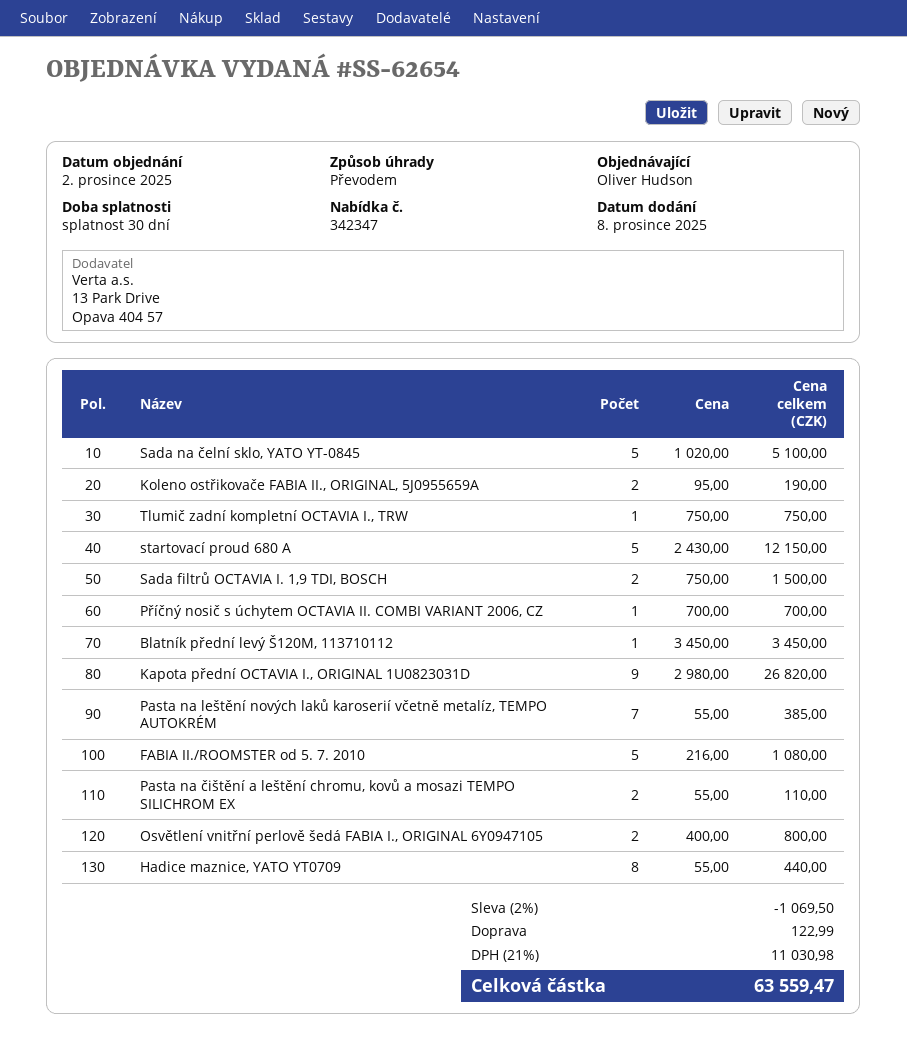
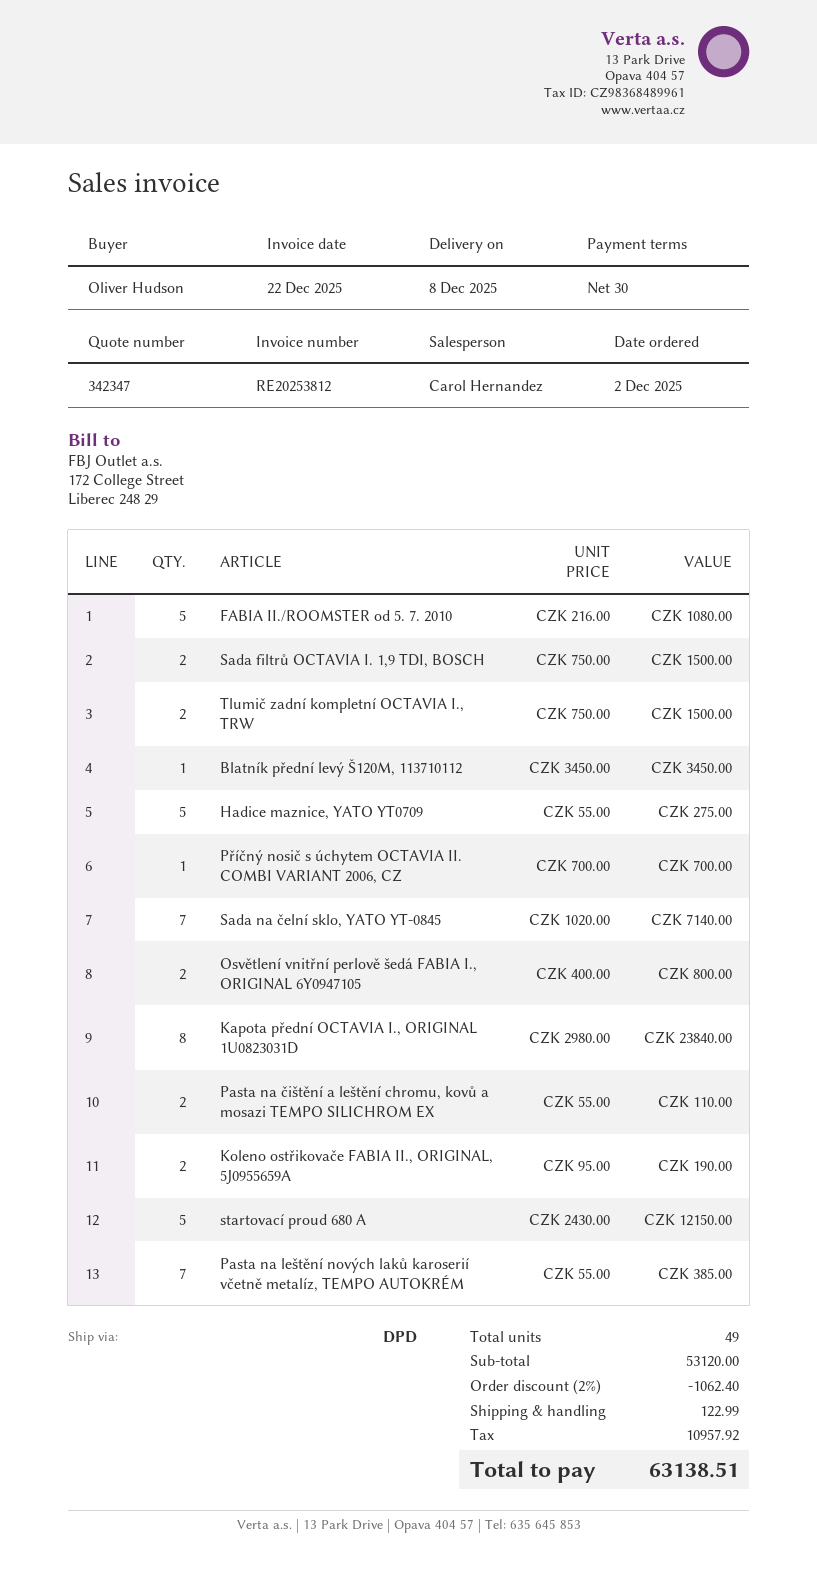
Sada na čelní sklo, YATO YT-0845: 5 x 1020.00 = 5100.00 -> 7 x 1020.00 = 7140.00
Tlumič zadní kompletní OCTAVIA I., TRW: 1 x 750.00 = 750.00 -> 2 x 750.00 = 1500.00
Kapota přední OCTAVIA I., ORIGINAL 1U0823031D: 9 x 2980.00 = 26820.00 -> 8 x 2980.00 = 23840.00
Hadice maznice, YATO YT0709: 8 x 55.00 = 440.00 -> 5 x 55.00 = 275.00
discount: 2% = 1069.50 -> 2% = 1062.40
tax: 11030.98 -> 10957.92
total: 63559.47 -> 63138.51

